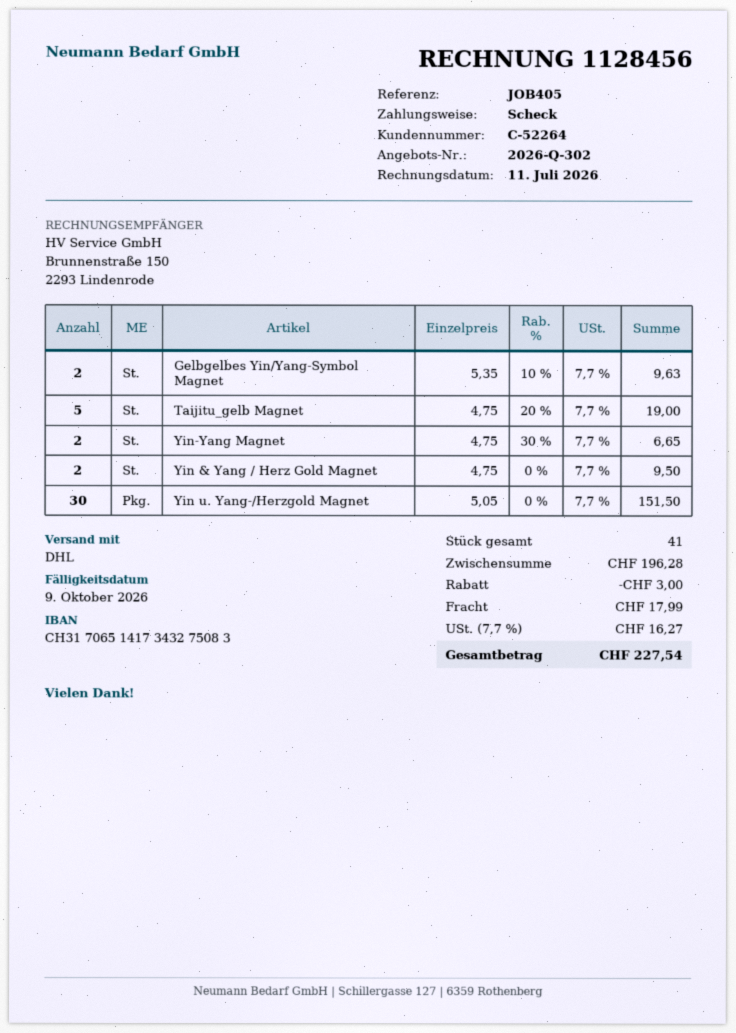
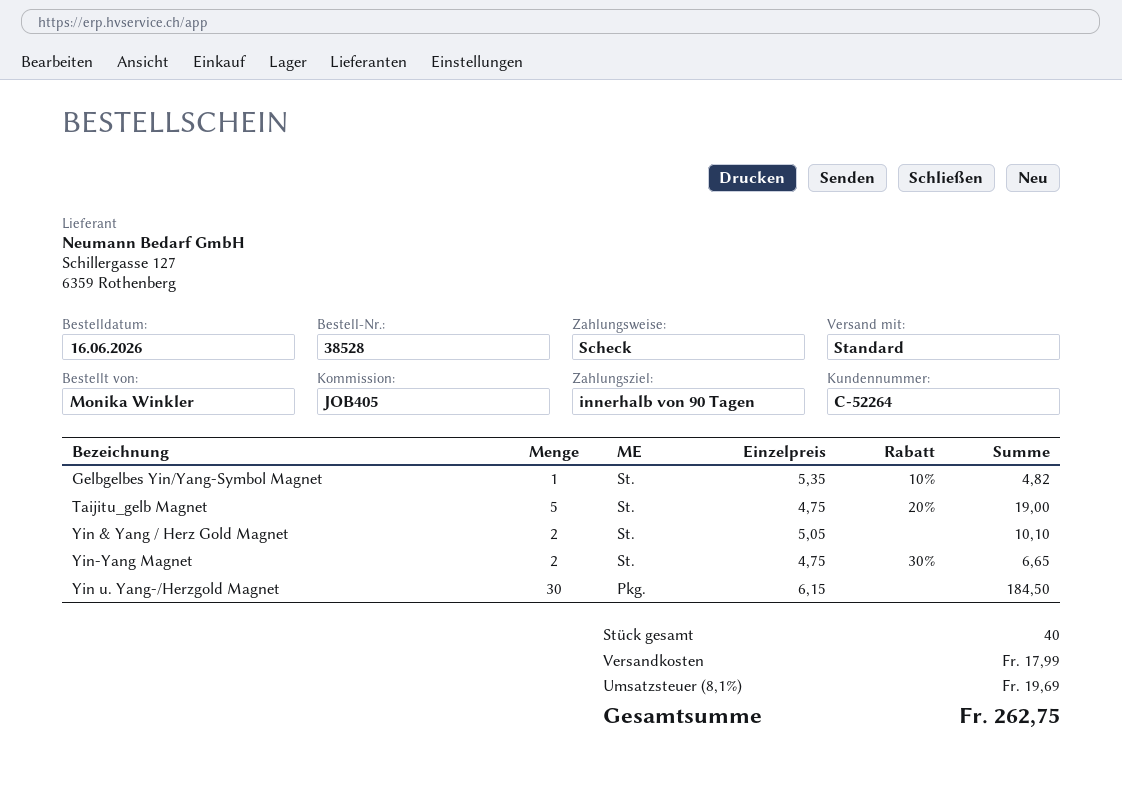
shipping method: DHL -> standard
Gelbgelbes Yin/Yang-Symbol Magnet: 2 x 5.35 - 10% = 9.63 -> 1 x 5.35 - 10% = 4.82
Yin & Yang / Herz Gold Magnet: 2 x 4.75 = 9.50 -> 2 x 5.05 = 10.10
Yin u. Yang-/Herzgold Magnet: 30 x 5.05 = 151.50 -> 30 x 6.15 = 184.50
total quantity: 41 -> 40
discount: 3.00 -> none
tax: 7.7% = 16.27 -> 8.1% = 19.69
total: 227.54 -> 262.75

